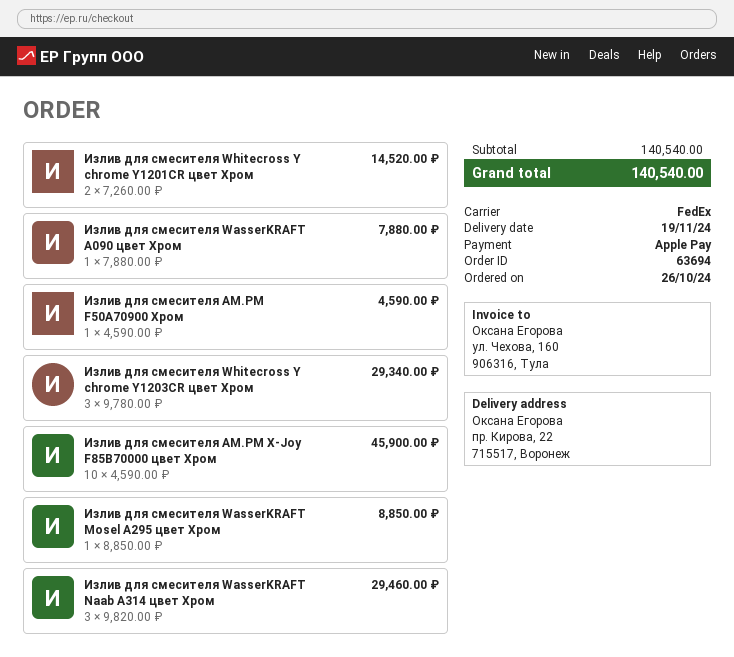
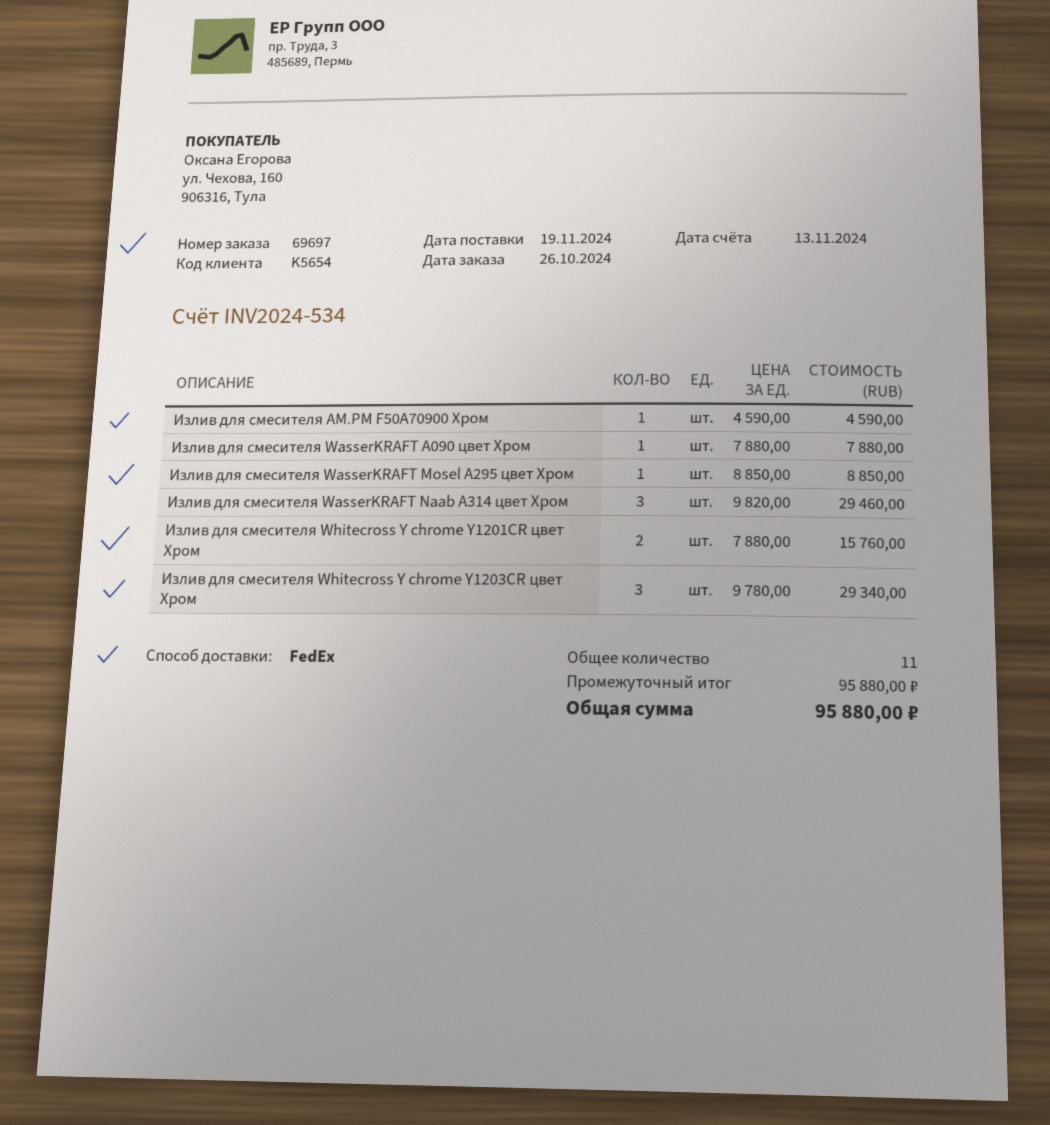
order number: 63694 -> 69697
Излив для смесителя Whitecross Y chrome Y1201CR цвет Хром: 2 x 7260.00 = 14520.00 -> 2 x 7880.00 = 15760.00
Излив для смесителя AM.PM X-Joy F85B70000 цвет Хром: 10 x 4590.00 = 45900.00 -> none
subtotal: 140540.00 -> 95880.00
total: 140540.00 -> 95880.00

